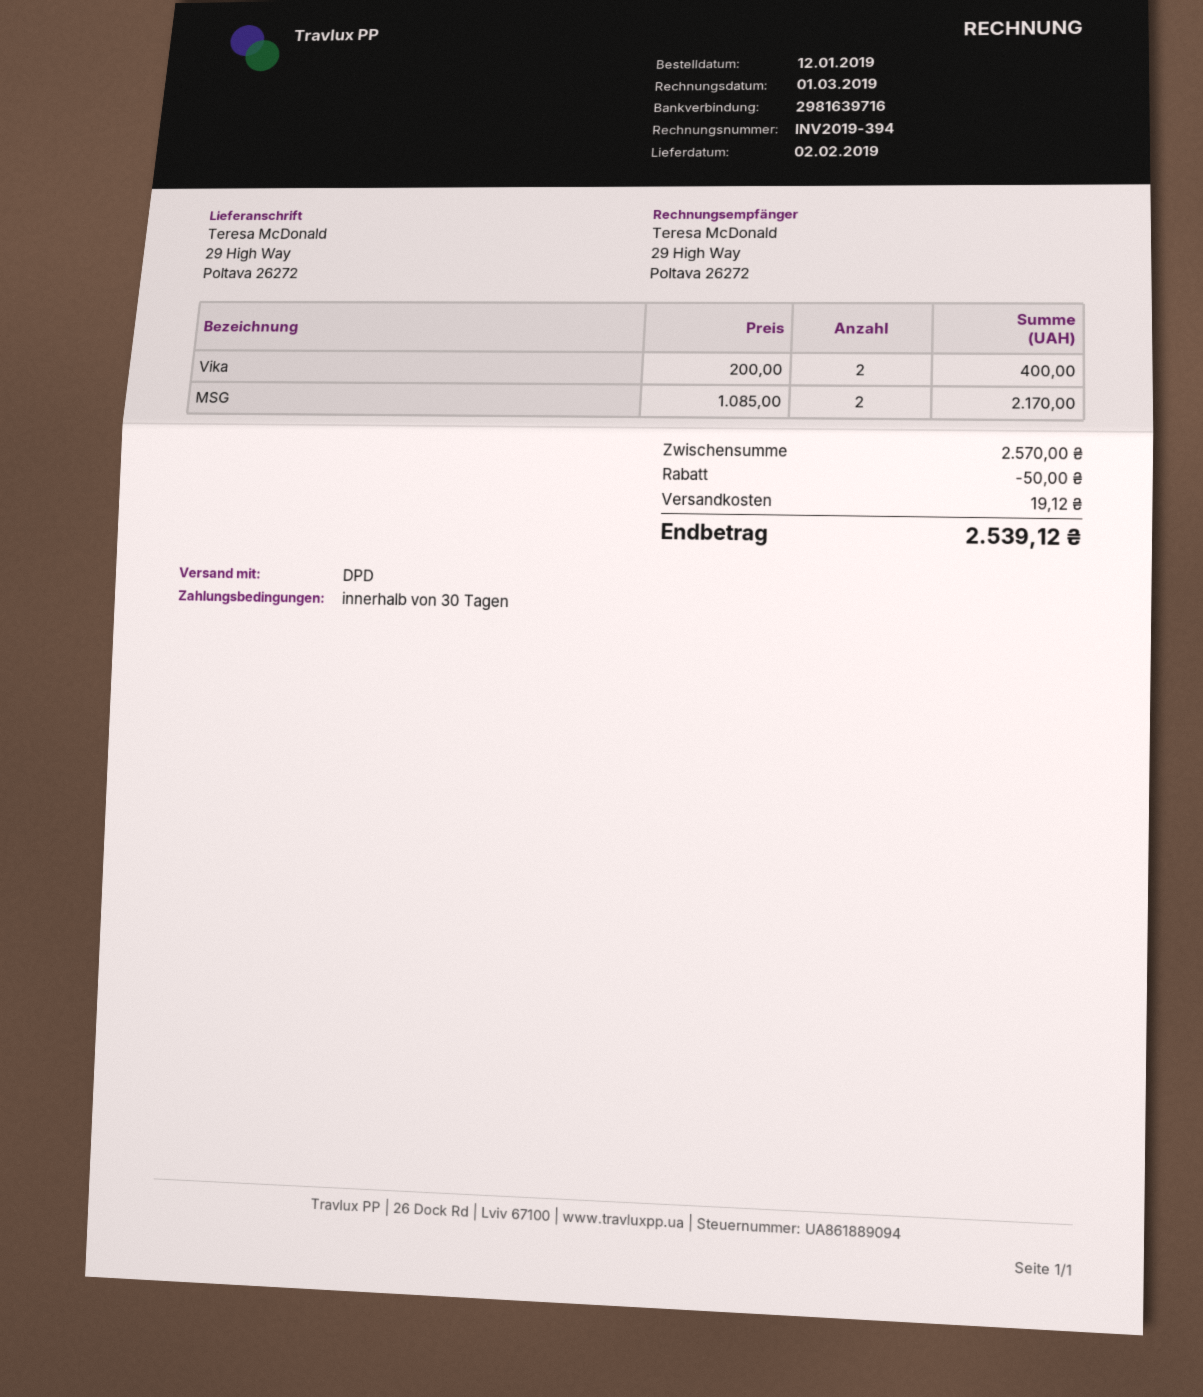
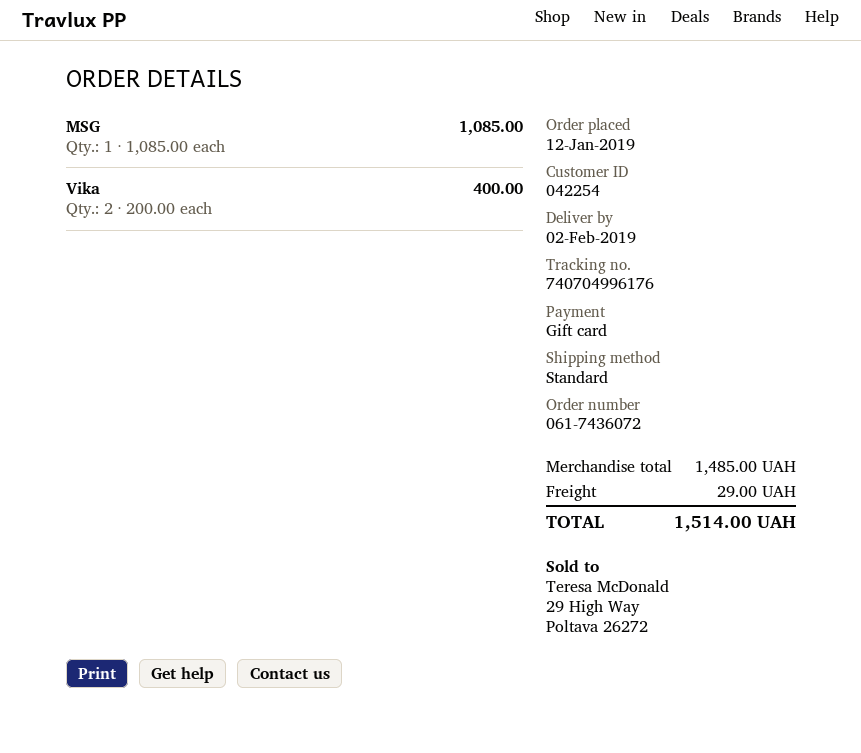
shipping method: DPD -> standard
MSG: 2 x 1085.00 = 2170.00 -> 1 x 1085.00 = 1085.00
subtotal: 2570.00 -> 1485.00
discount: 50.00 -> none
shipping: 19.12 -> 29.00
total: 2539.12 -> 1514.00

